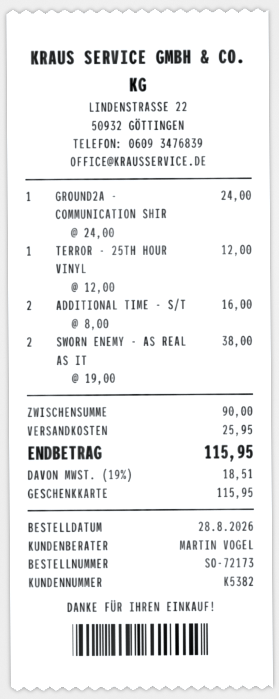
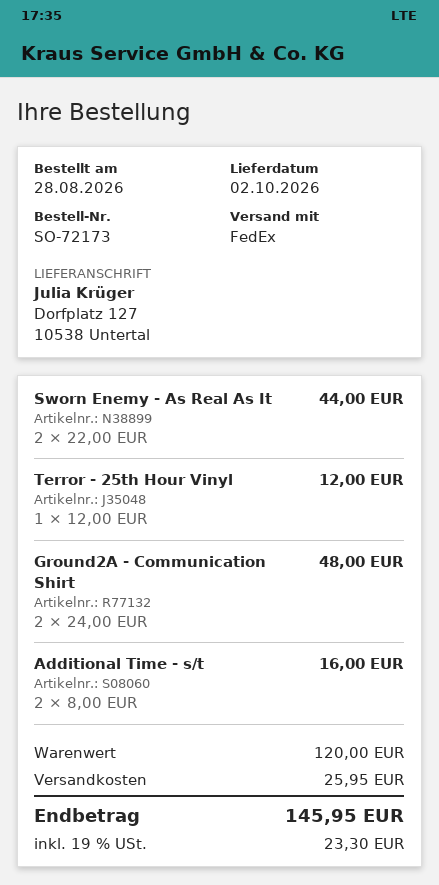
GROUND2A - COMMUNICATION SHIR: 1 x 24.00 = 24.00 -> 2 x 24.00 = 48.00
SWORN ENEMY - AS REAL AS IT: 2 x 19.00 = 38.00 -> 2 x 22.00 = 44.00
subtotal: 90.00 -> 120.00
tax: 19% = 18.51 -> 19% = 23.30
total: 115.95 -> 145.95

